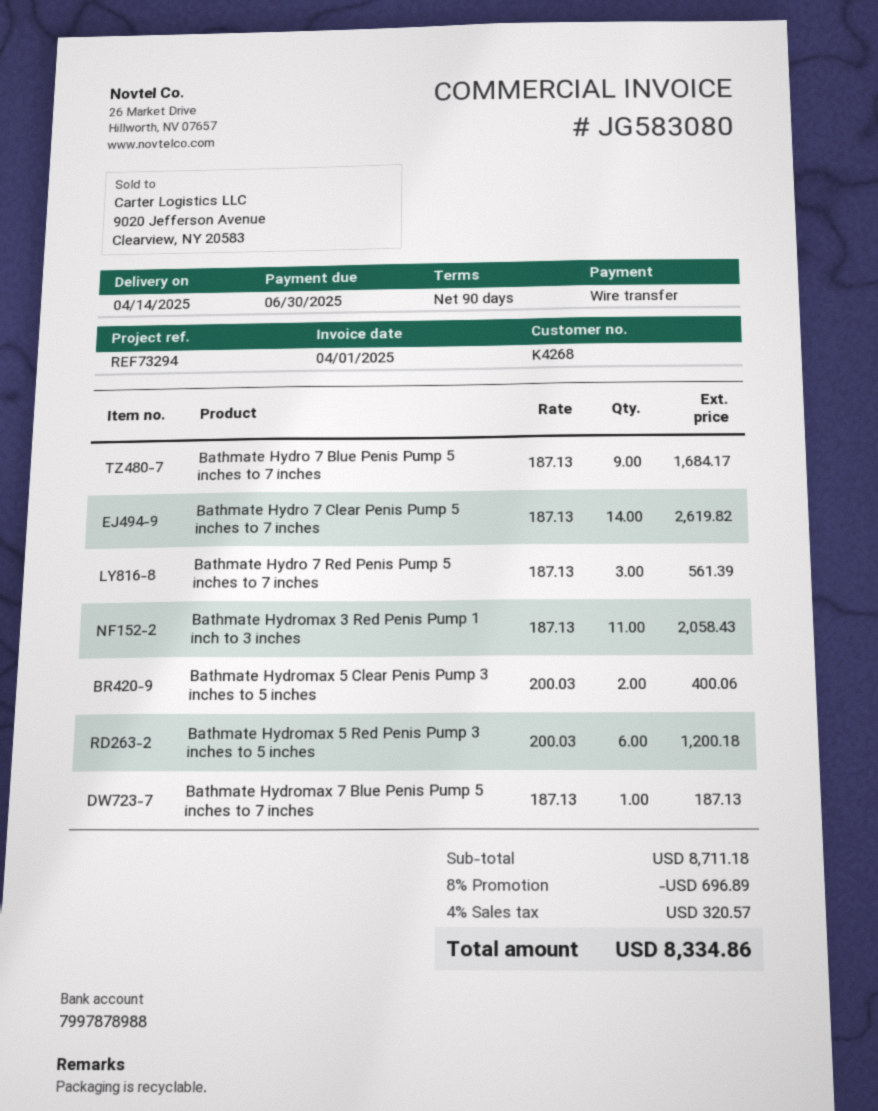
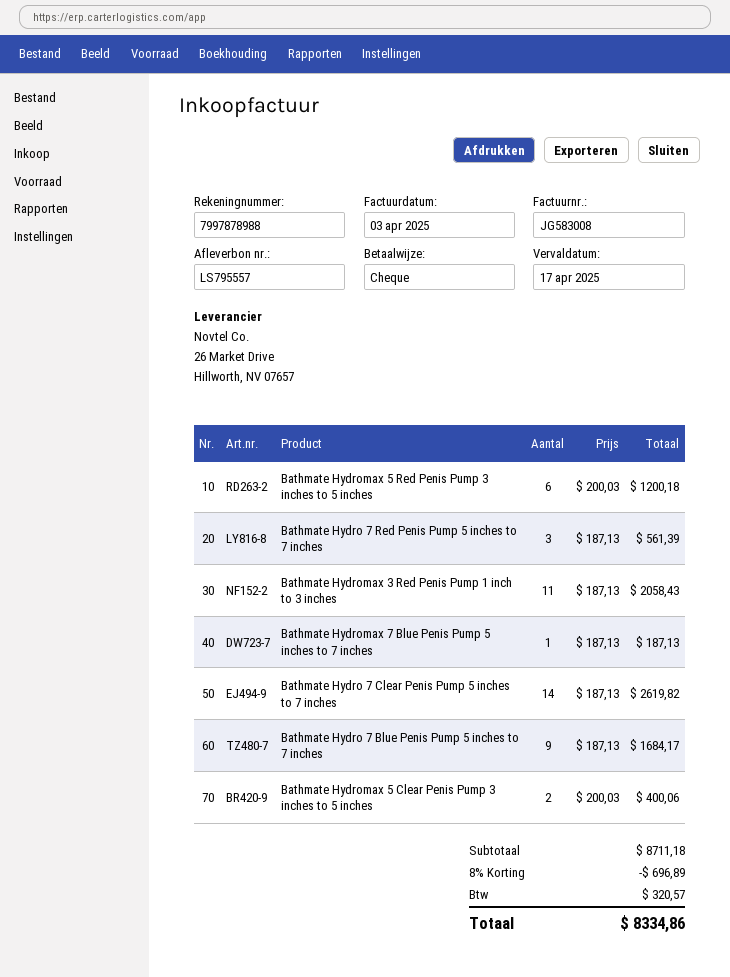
invoice number: JG583080 -> JG583008
invoice date: 2025-04-01 -> 2025-04-03
due date: 2025-06-30 -> 2025-04-17
payment method: bank transfer -> cheque

